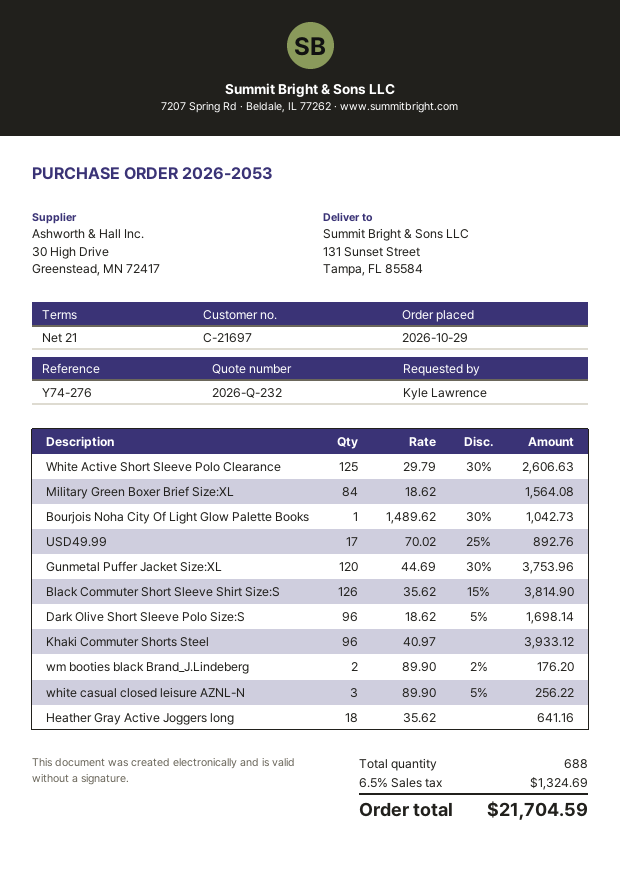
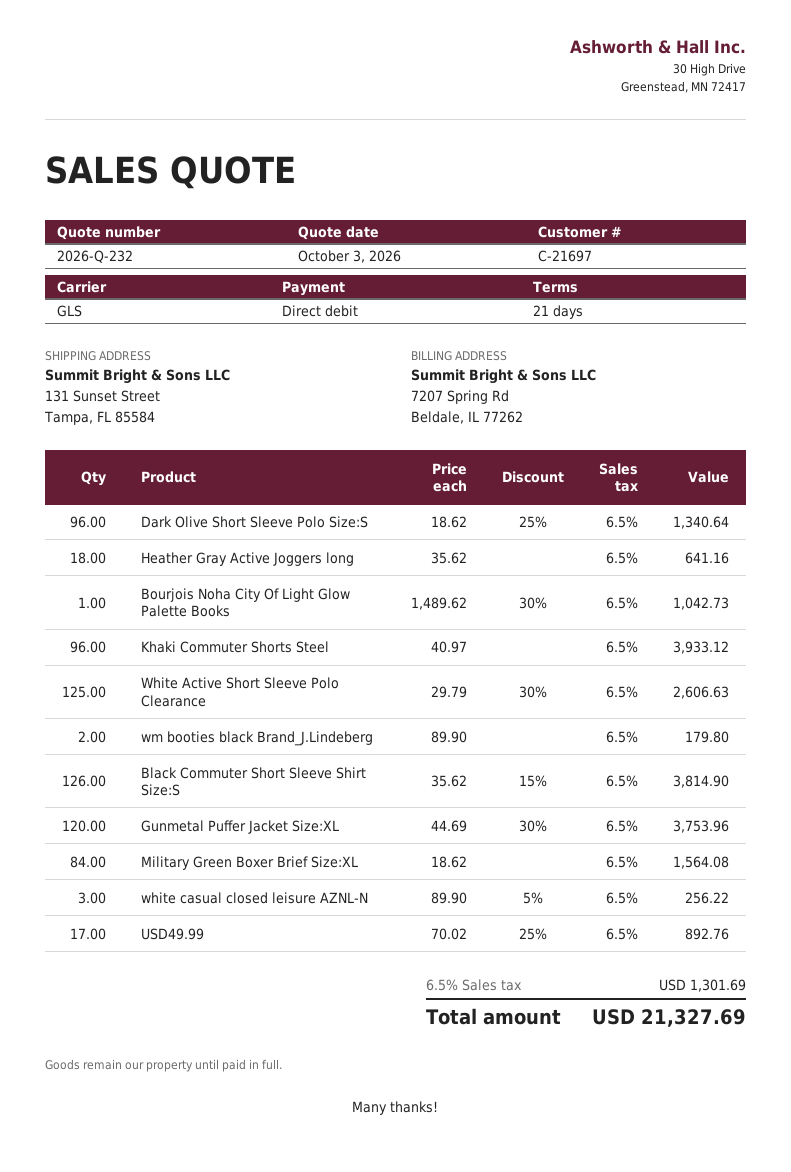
Dark Olive Short Sleeve Polo Size:S: 96 x 18.62 - 5% = 1698.14 -> 96 x 18.62 - 25% = 1340.64
wm booties black Brand_J.Lindeberg: 2 x 89.90 - 2% = 176.20 -> 2 x 89.90 = 179.80
tax: 6.5% = 1324.69 -> 6.5% = 1301.69
total: 21704.59 -> 21327.69

